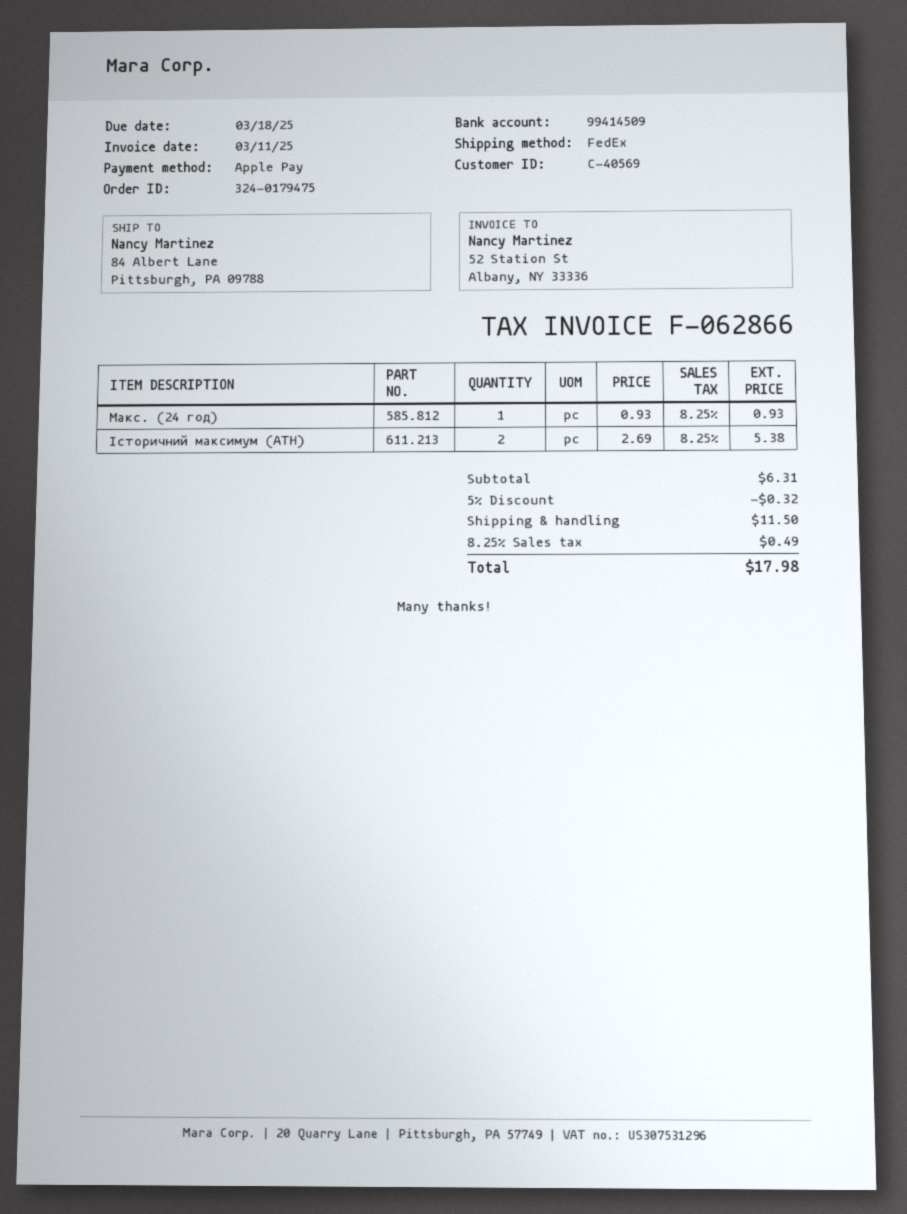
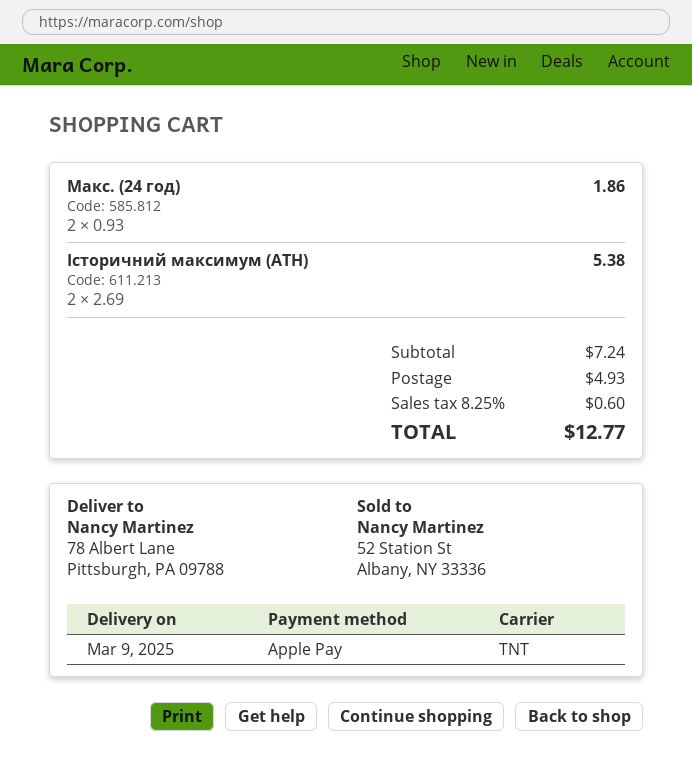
shipping method: FedEx -> TNT
ship to: 84 Albert Lane, Pittsburgh, PA 09788 -> 78 Albert Lane, Pittsburgh, PA 09788
Макс. (24 год): 1 x 0.93 = 0.93 -> 2 x 0.93 = 1.86
subtotal: 6.31 -> 7.24
discount: 5% = 0.32 -> none
shipping: 11.50 -> 4.93
tax: 8.25% = 0.49 -> 8.25% = 0.60
total: 17.98 -> 12.77

